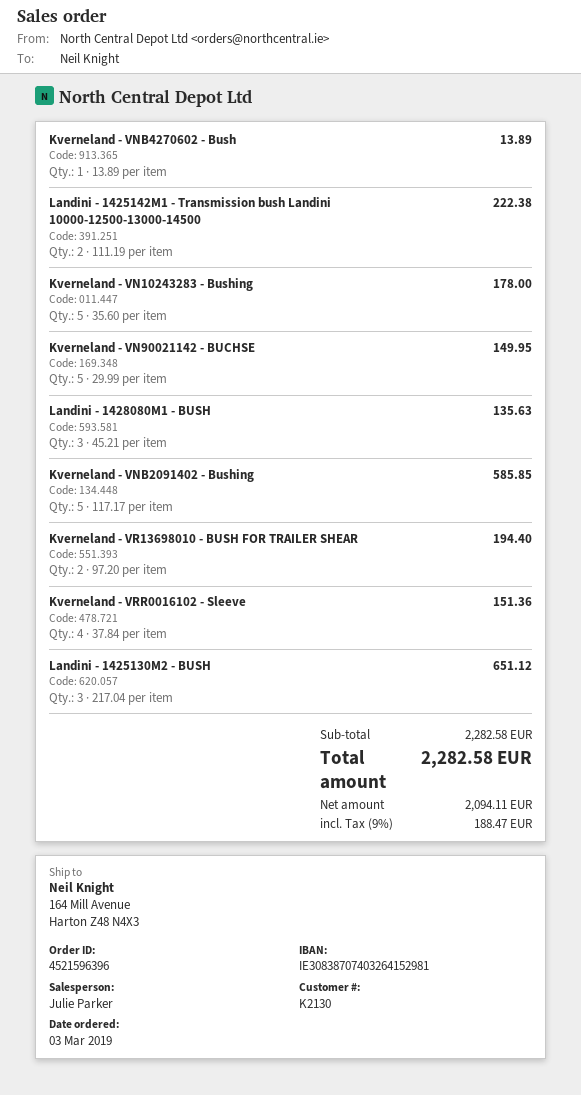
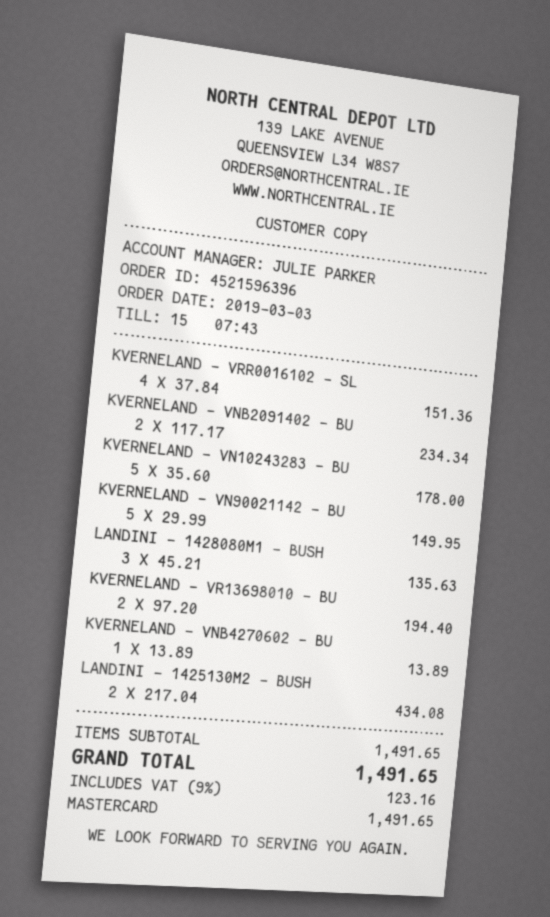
Landini - 1425142M1 - Transmission bush Landini 10000-12500-13000-14500: 2 x 111.19 = 222.38 -> none
Kverneland - VNB2091402 - Bushing: 5 x 117.17 = 585.85 -> 2 x 117.17 = 234.34
Landini - 1425130M2 - BUSH: 3 x 217.04 = 651.12 -> 2 x 217.04 = 434.08
subtotal: 2282.58 -> 1491.65
tax: 9% = 188.47 -> 9% = 123.16
total: 2282.58 -> 1491.65

